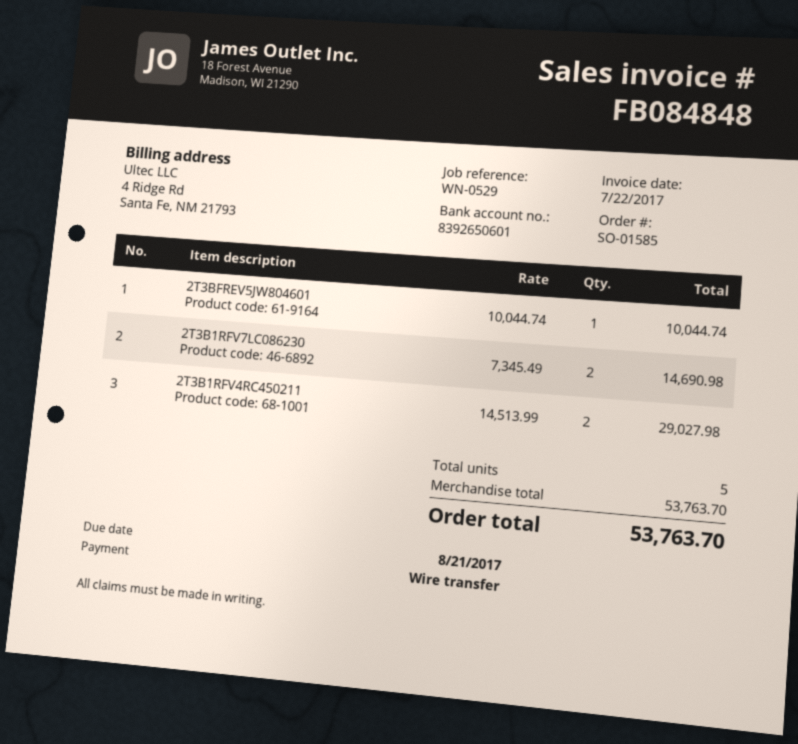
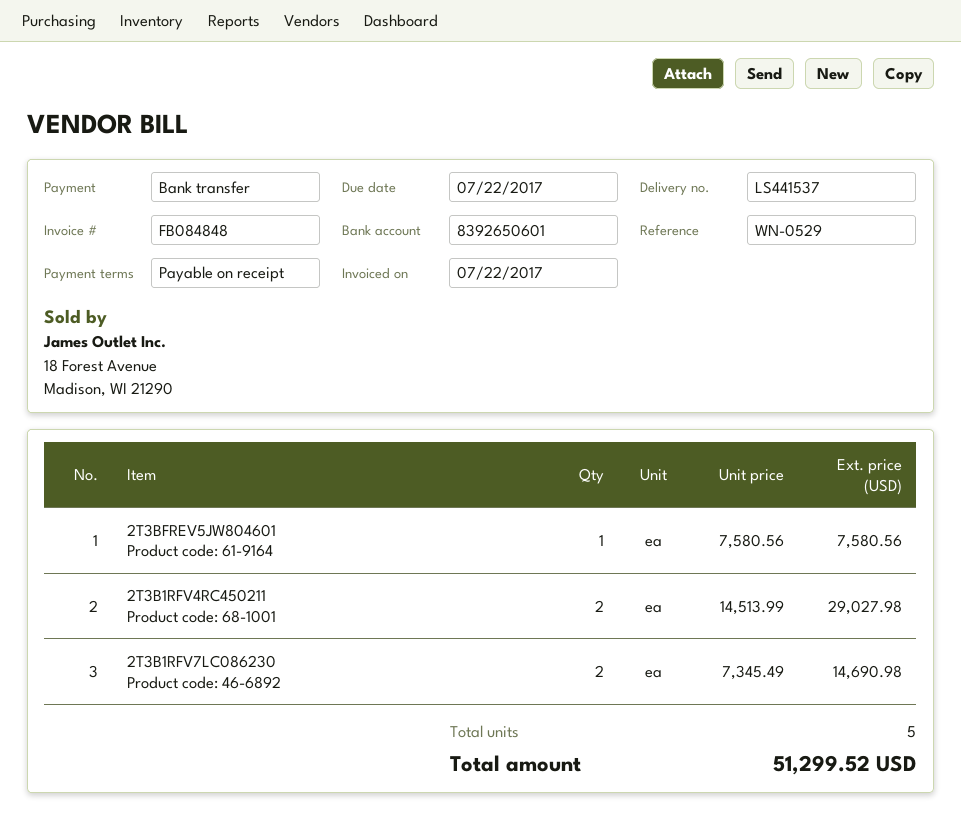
due date: 2017-08-21 -> 2017-07-22
2T3BFREV5JW804601: 1 x 10044.74 = 10044.74 -> 1 x 7580.56 = 7580.56
total: 53763.70 -> 51299.52

